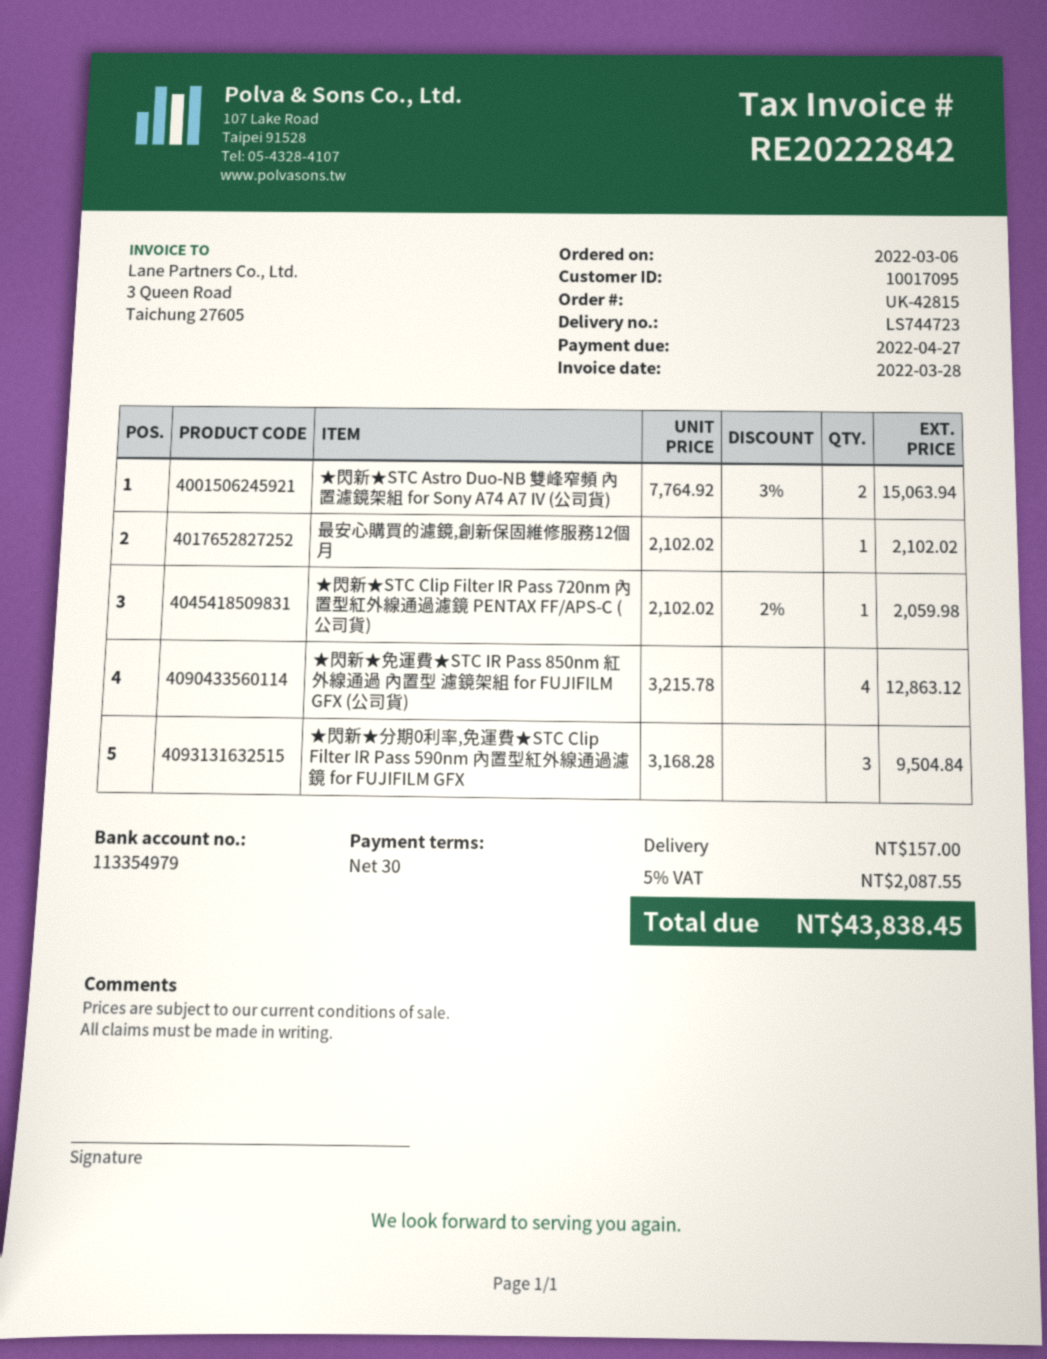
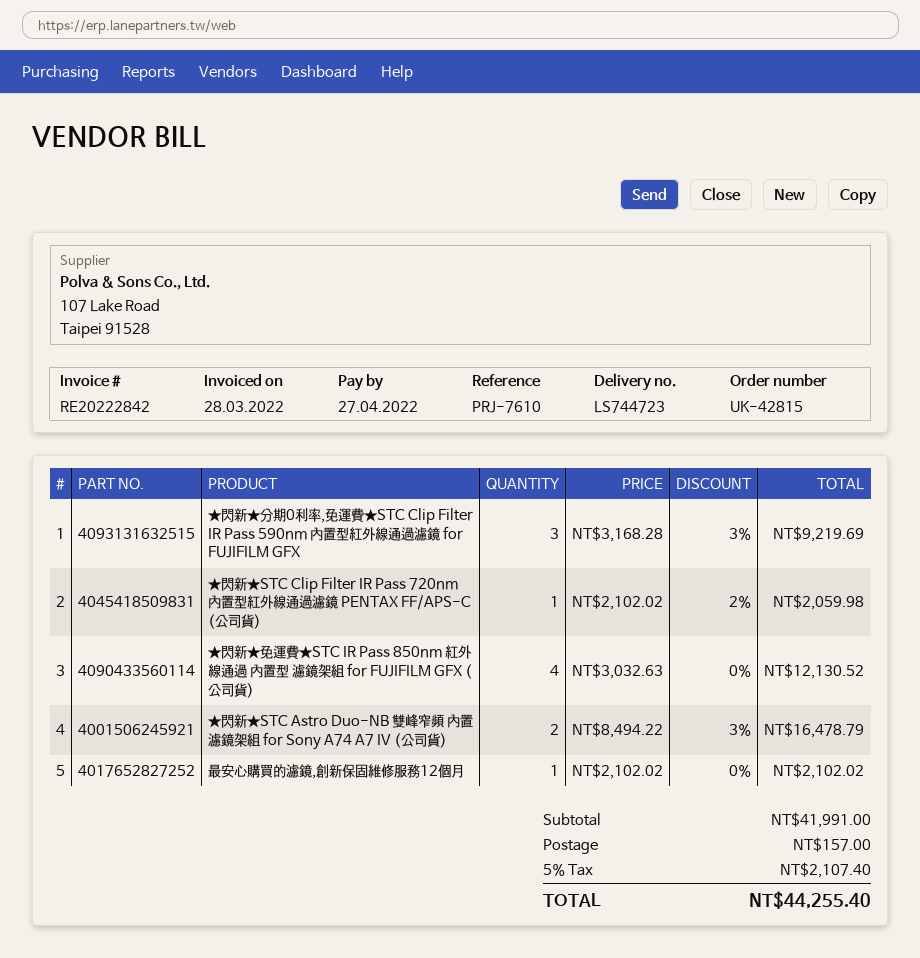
★閃新★STC Astro Duo-NB 雙峰窄頻 內置濾鏡架組 for Sony A74 A7 IV (公司貨): 2 x 7764.92 - 3% = 15063.94 -> 2 x 8494.22 - 3% = 16478.79
★閃新★免運費★STC IR Pass 850nm 紅外線通過 內置型 濾鏡架組 for FUJIFILM GFX (公司貨): 4 x 3215.78 = 12863.12 -> 4 x 3032.63 = 12130.52
★閃新★分期0利率,免運費★STC Clip Filter IR Pass 590nm 內置型紅外線通過濾鏡 for FUJIFILM GFX: 3 x 3168.28 = 9504.84 -> 3 x 3168.28 - 3% = 9219.69
tax: 5% = 2087.55 -> 5% = 2107.40
total: 43838.45 -> 44255.40

